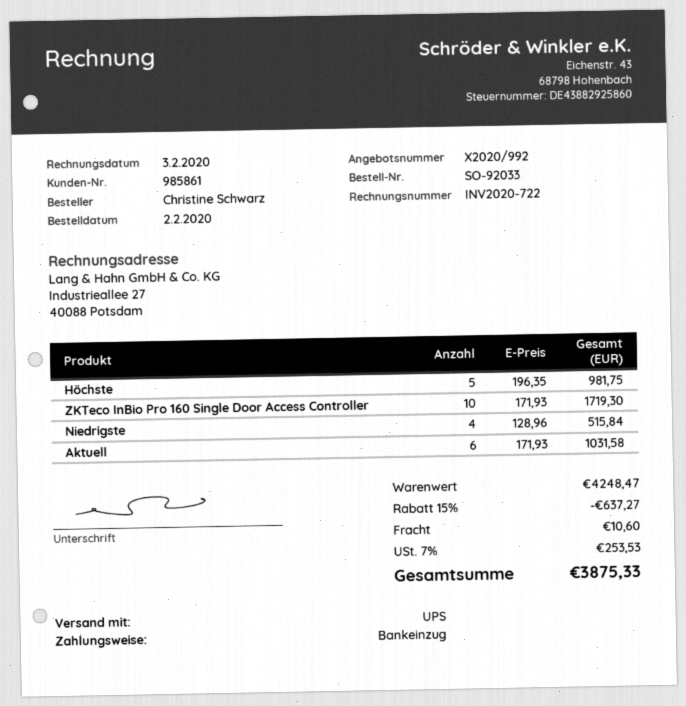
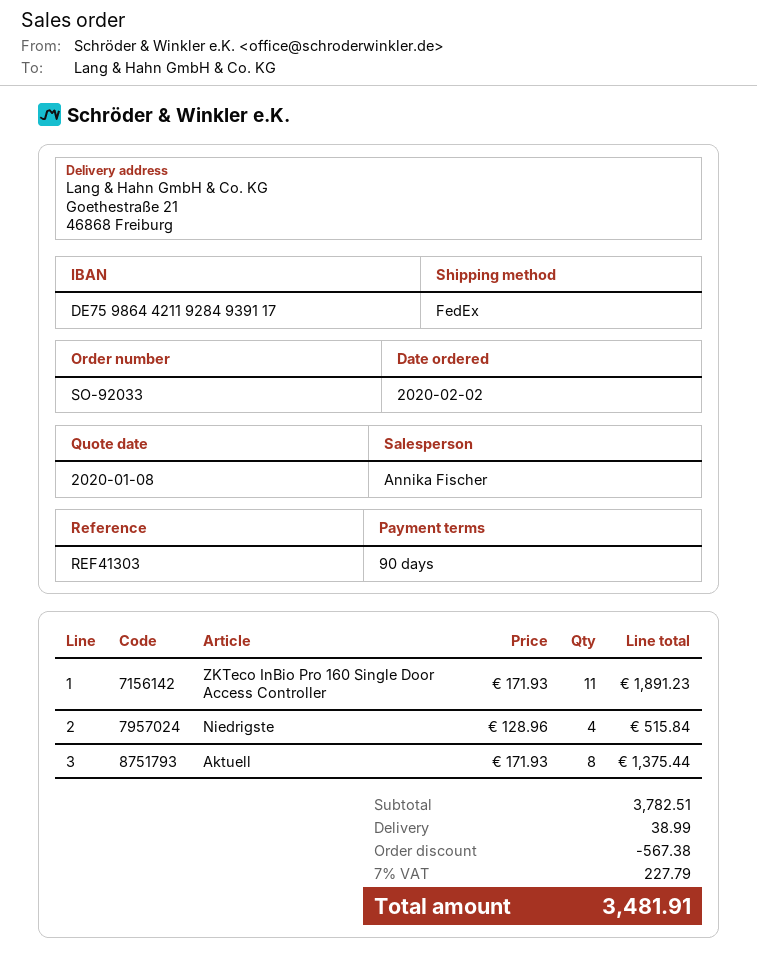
shipping method: UPS -> FedEx
Höchste: 5 x 196.35 = 981.75 -> none
ZKTeco InBio Pro 160 Single Door Access Controller: 10 x 171.93 = 1719.30 -> 11 x 171.93 = 1891.23
Aktuell: 6 x 171.93 = 1031.58 -> 8 x 171.93 = 1375.44
subtotal: 4248.47 -> 3782.51
discount: 637.27 -> 567.38
shipping: 10.60 -> 38.99
tax: 7% = 253.53 -> 7% = 227.79
total: 3875.33 -> 3481.91

